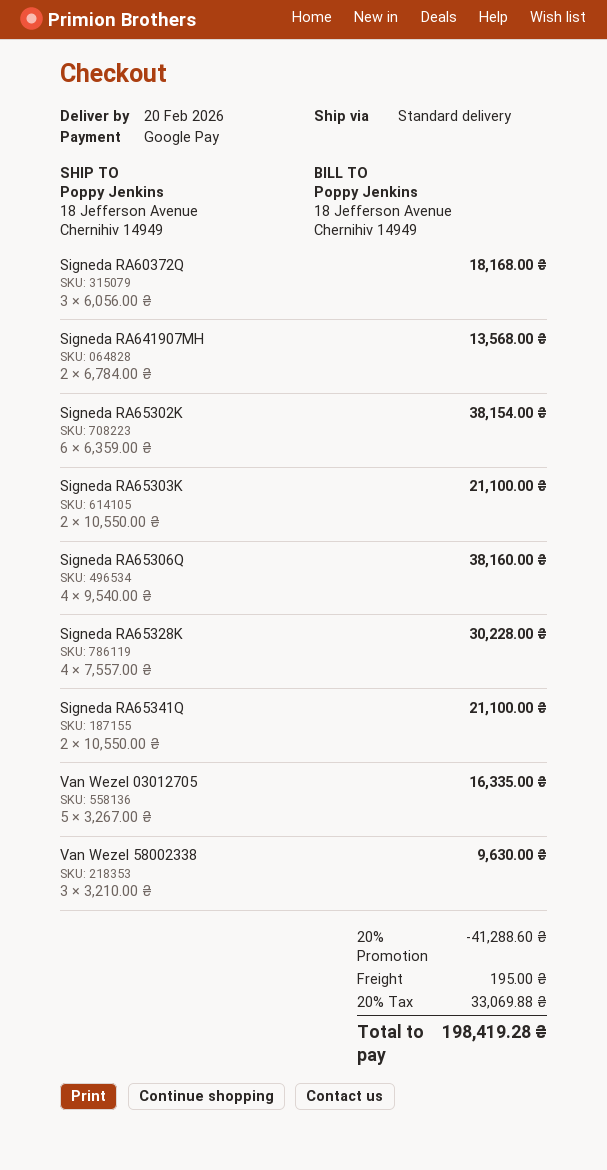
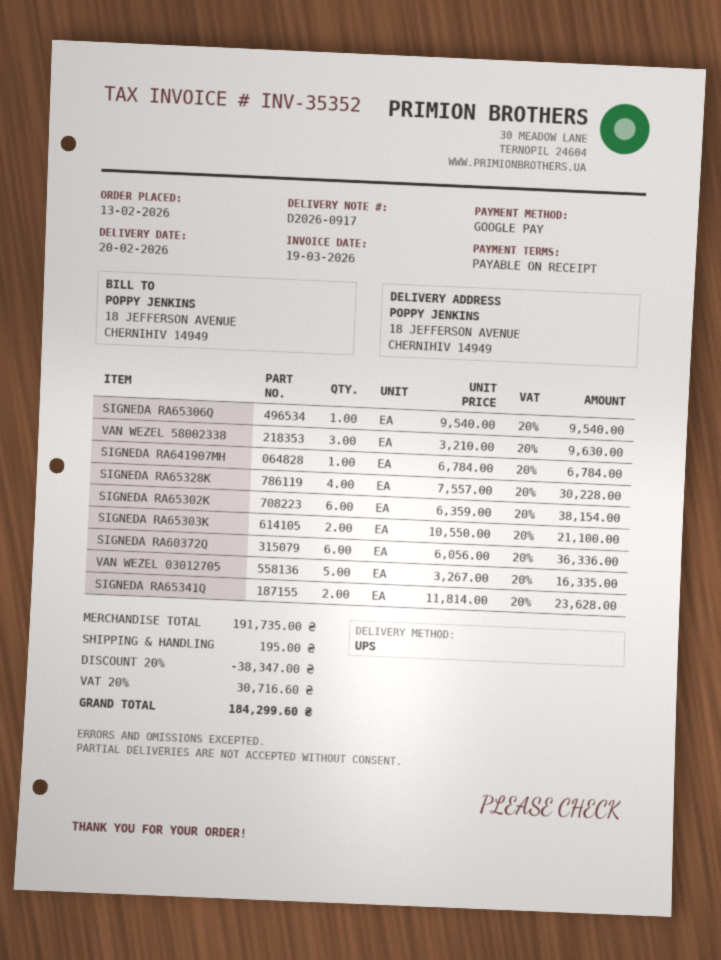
shipping method: standard -> UPS
Signeda RA60372Q: 3 x 6056.00 = 18168.00 -> 6 x 6056.00 = 36336.00
Signeda RA641907MH: 2 x 6784.00 = 13568.00 -> 1 x 6784.00 = 6784.00
Signeda RA65306Q: 4 x 9540.00 = 38160.00 -> 1 x 9540.00 = 9540.00
Signeda RA65341Q: 2 x 10550.00 = 21100.00 -> 2 x 11814.00 = 23628.00
discount: 20% = 41288.60 -> 20% = 38347.00
tax: 20% = 33069.88 -> 20% = 30716.60
total: 198419.28 -> 184299.60

